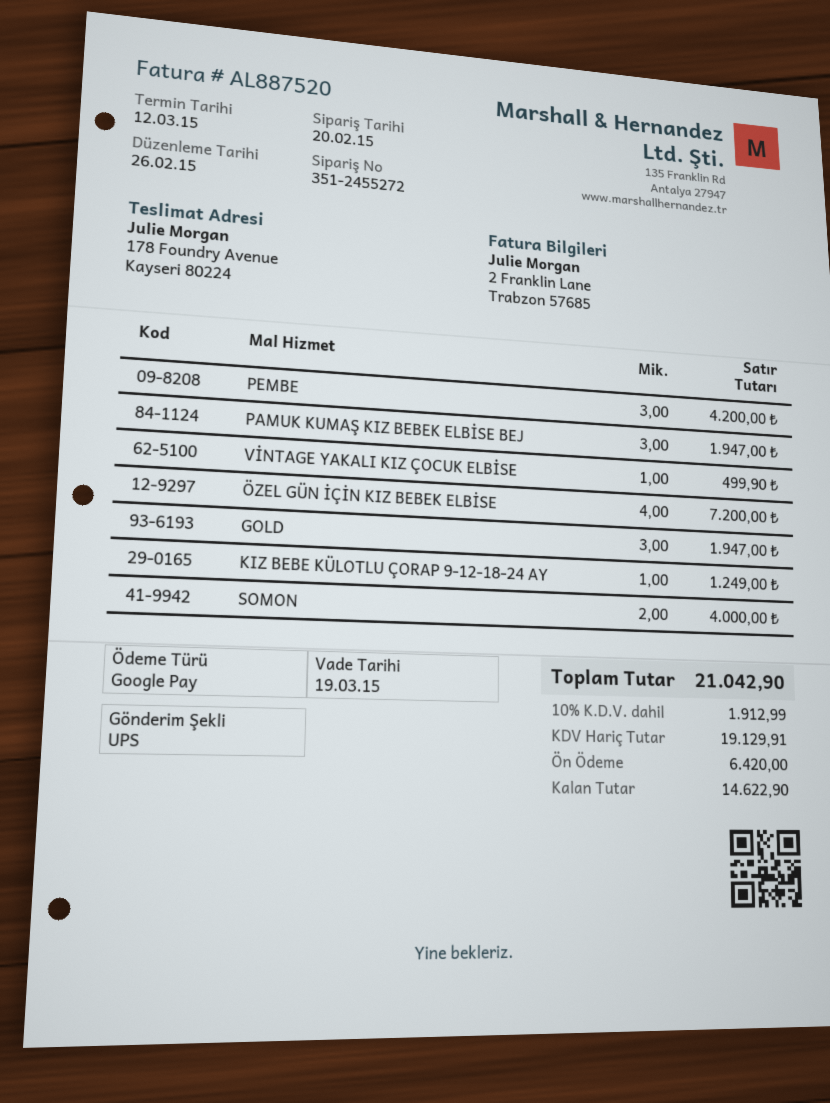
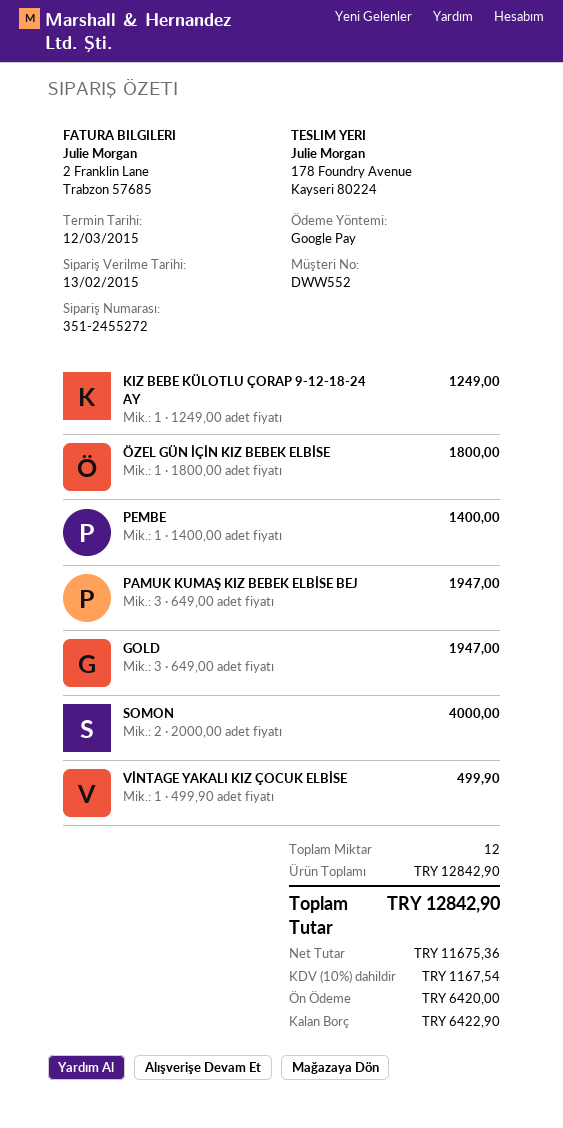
order date: 2015-02-20 -> 2015-02-13
PEMBE: 3 for 4200.00 -> 1 for 1400.00
ÖZEL GÜN İÇİN KIZ BEBEK ELBİSE: 4 for 7200.00 -> 1 for 1800.00
net: 19129.91 -> 11675.36
tax: 10% = 1912.99 -> 10% = 1167.54
total: 21042.90 -> 12842.90
balance: 14622.90 -> 6422.90

